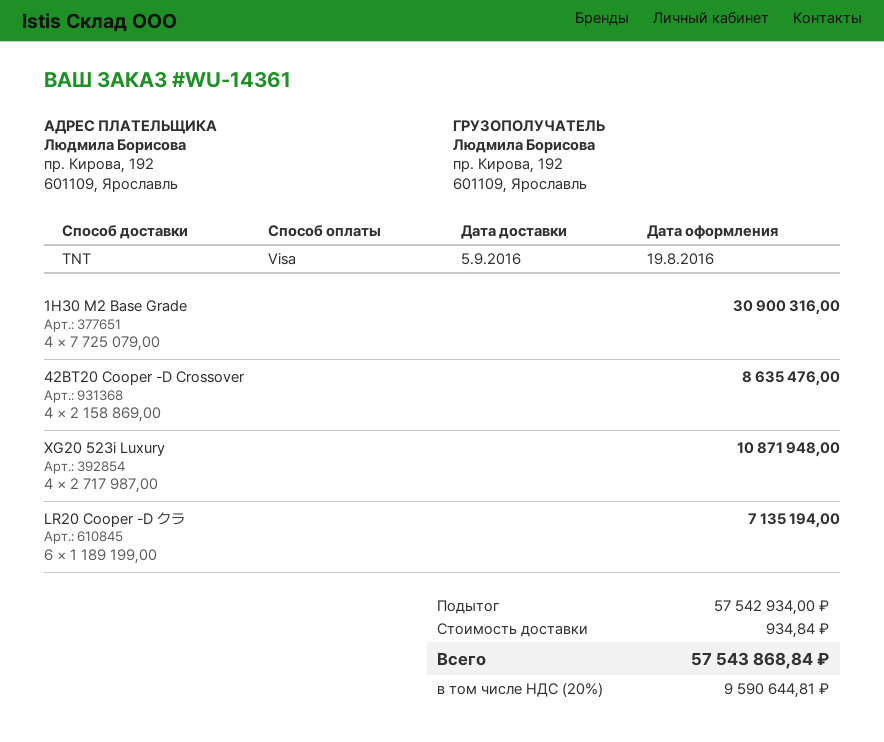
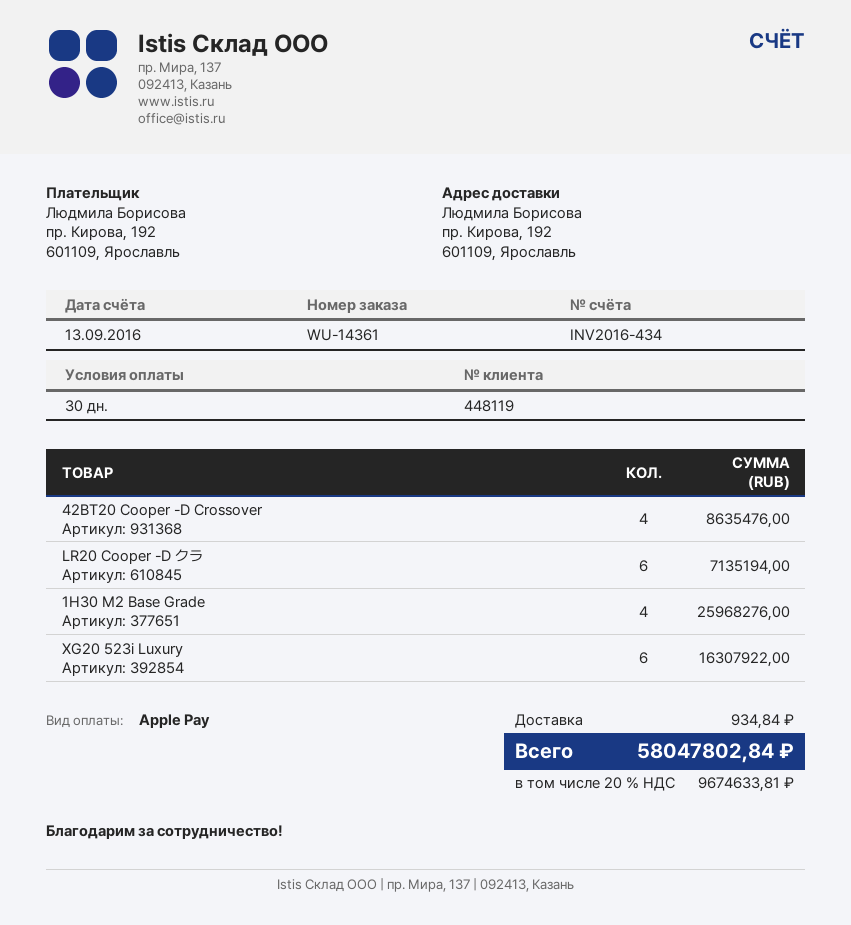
payment method: Visa -> Apple Pay
1H30 M2 Base Grade: 4 for 30900316.00 -> 4 for 25968276.00
XG20 523i Luxury: 4 for 10871948.00 -> 6 for 16307922.00
tax: 20% = 9590644.81 -> 20% = 9674633.81
total: 57543868.84 -> 58047802.84

